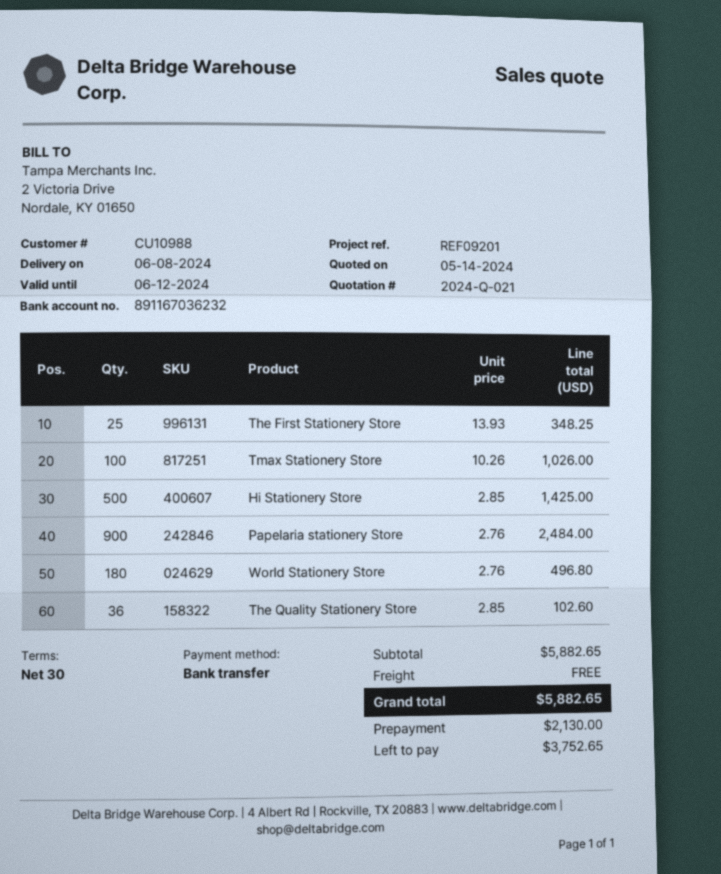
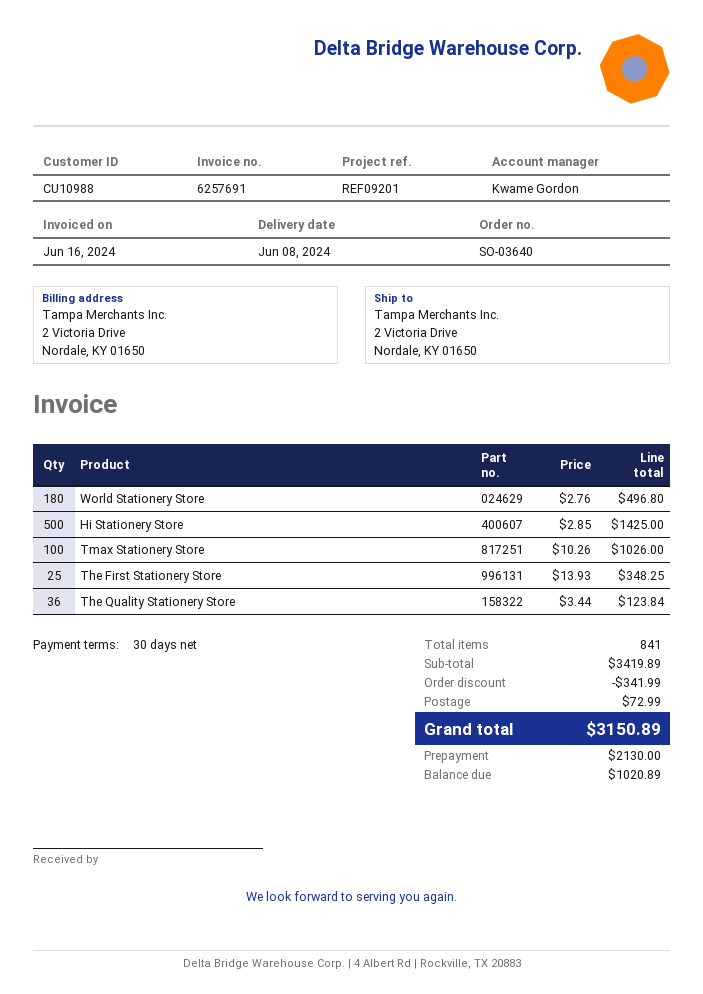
Papelaria stationery Store: 900 x 2.76 = 2484.00 -> none
The Quality Stationery Store: 36 x 2.85 = 102.60 -> 36 x 3.44 = 123.84
subtotal: 5882.65 -> 3419.89
discount: none -> 341.99
shipping: 0.00 -> 72.99
total: 5882.65 -> 3150.89
balance: 3752.65 -> 1020.89

